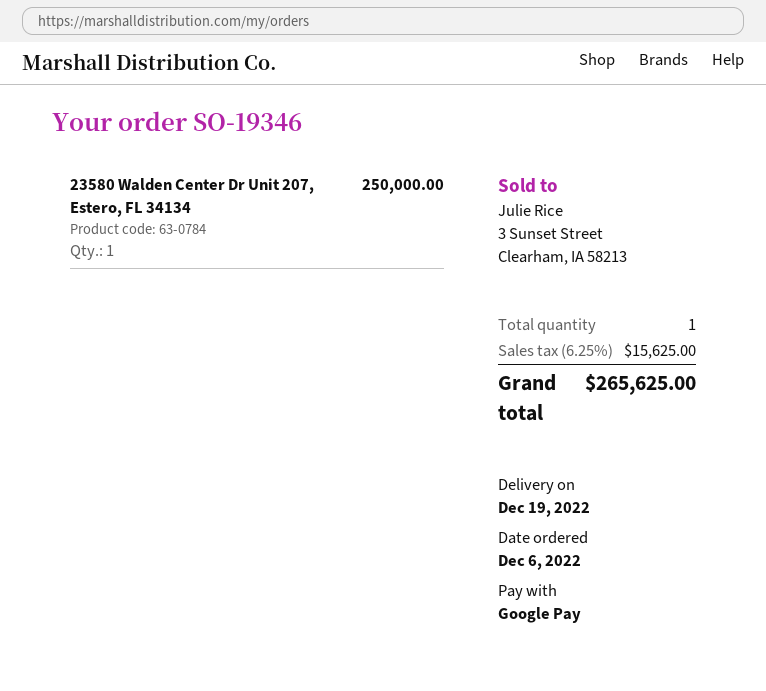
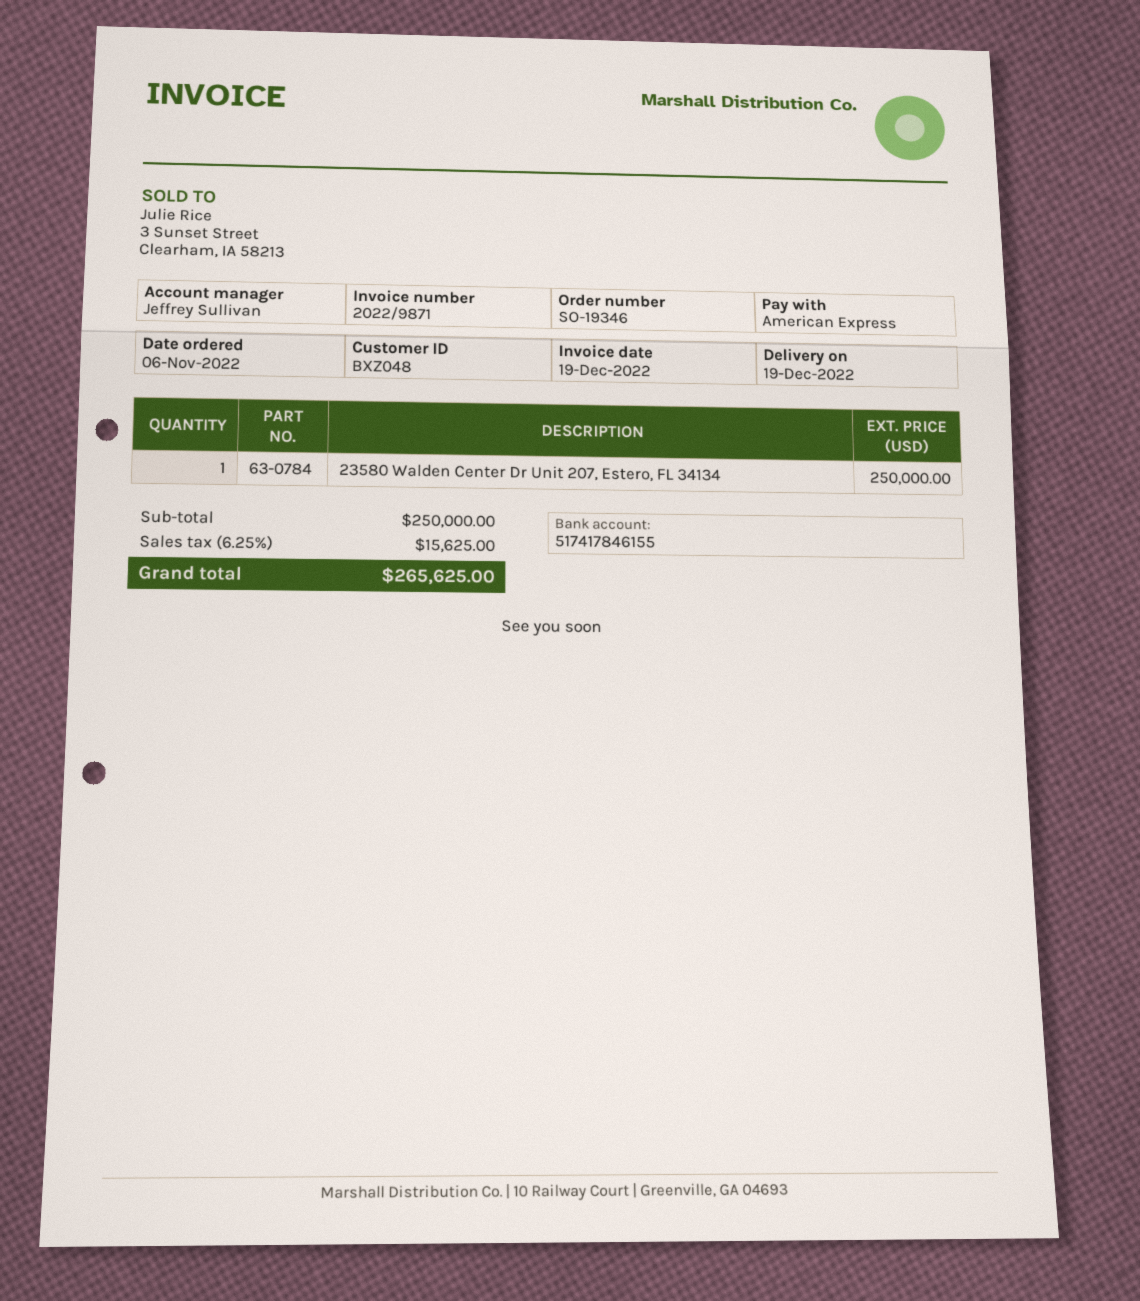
order date: 2022-12-06 -> 2022-11-06
payment method: Google Pay -> American Express

